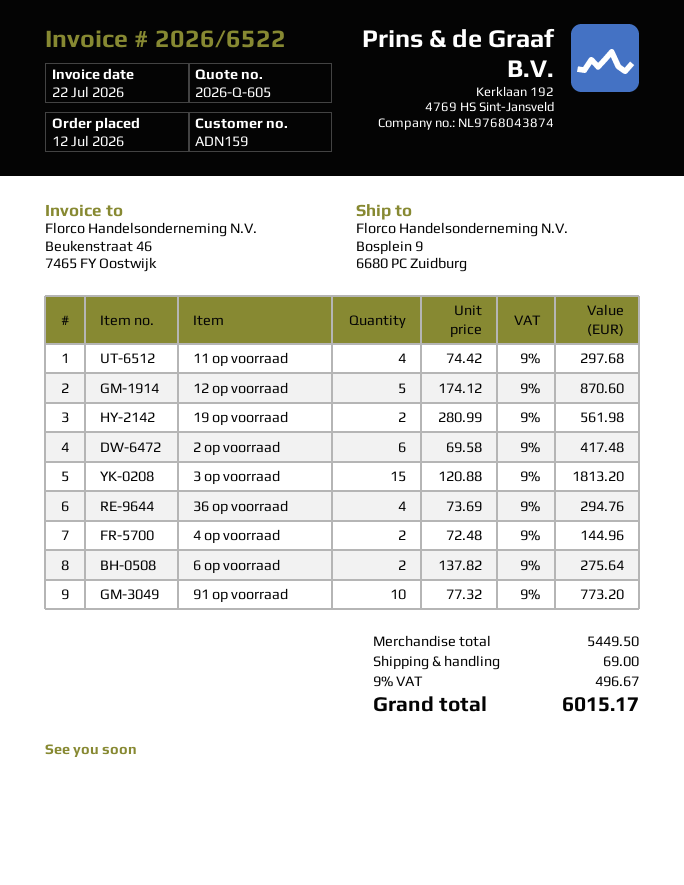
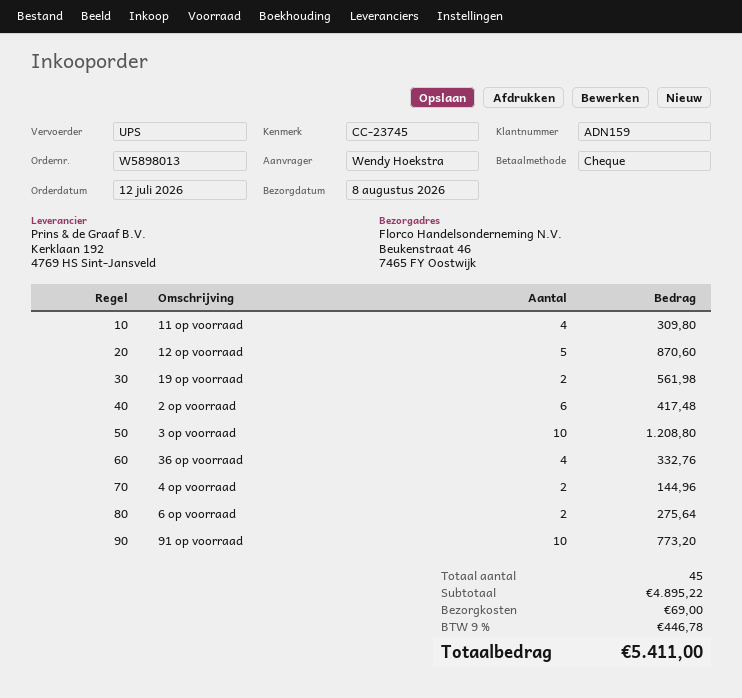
ship to: Bosplein 9, 6680 PC Zuidburg -> Beukenstraat 46, 7465 FY Oostwijk
11 op voorraad: 4 for 297.68 -> 4 for 309.80
3 op voorraad: 15 for 1813.20 -> 10 for 1208.80
36 op voorraad: 4 for 294.76 -> 4 for 332.76
subtotal: 5449.50 -> 4895.22
tax: 9% = 496.67 -> 9% = 446.78
total: 6015.17 -> 5411.00

